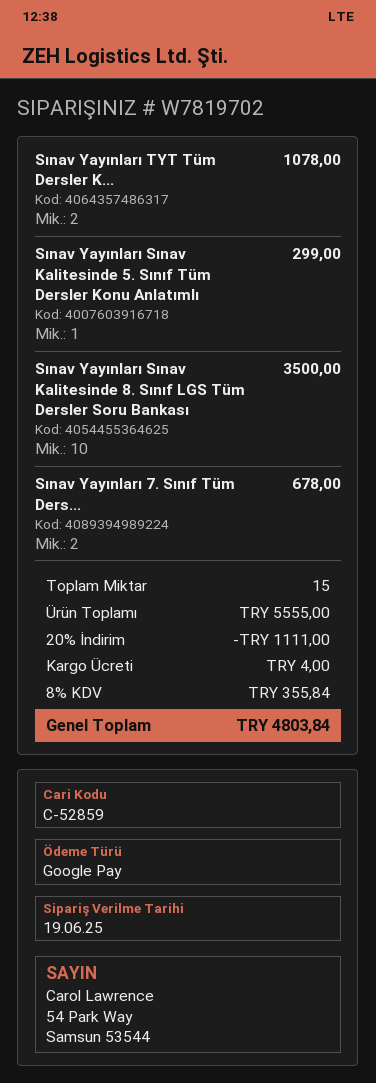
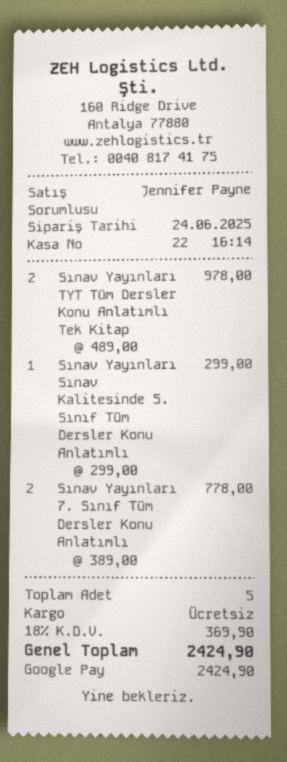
order date: 2025-06-19 -> 2025-06-24
Sınav Yayınları TYT Tüm Dersler K...: 2 for 1078.00 -> 2 for 978.00
Sınav Yayınları Sınav Kalitesinde 8. Sınıf LGS Tüm Dersler Soru Bankası: 10 for 3500.00 -> none
Sınav Yayınları 7. Sınıf Tüm Ders...: 2 for 678.00 -> 2 for 778.00
total quantity: 15 -> 5
discount: 20% = 1111.00 -> none
shipping: 4.00 -> 0.00
tax: 8% = 355.84 -> 18% = 369.90
total: 4803.84 -> 2424.90

